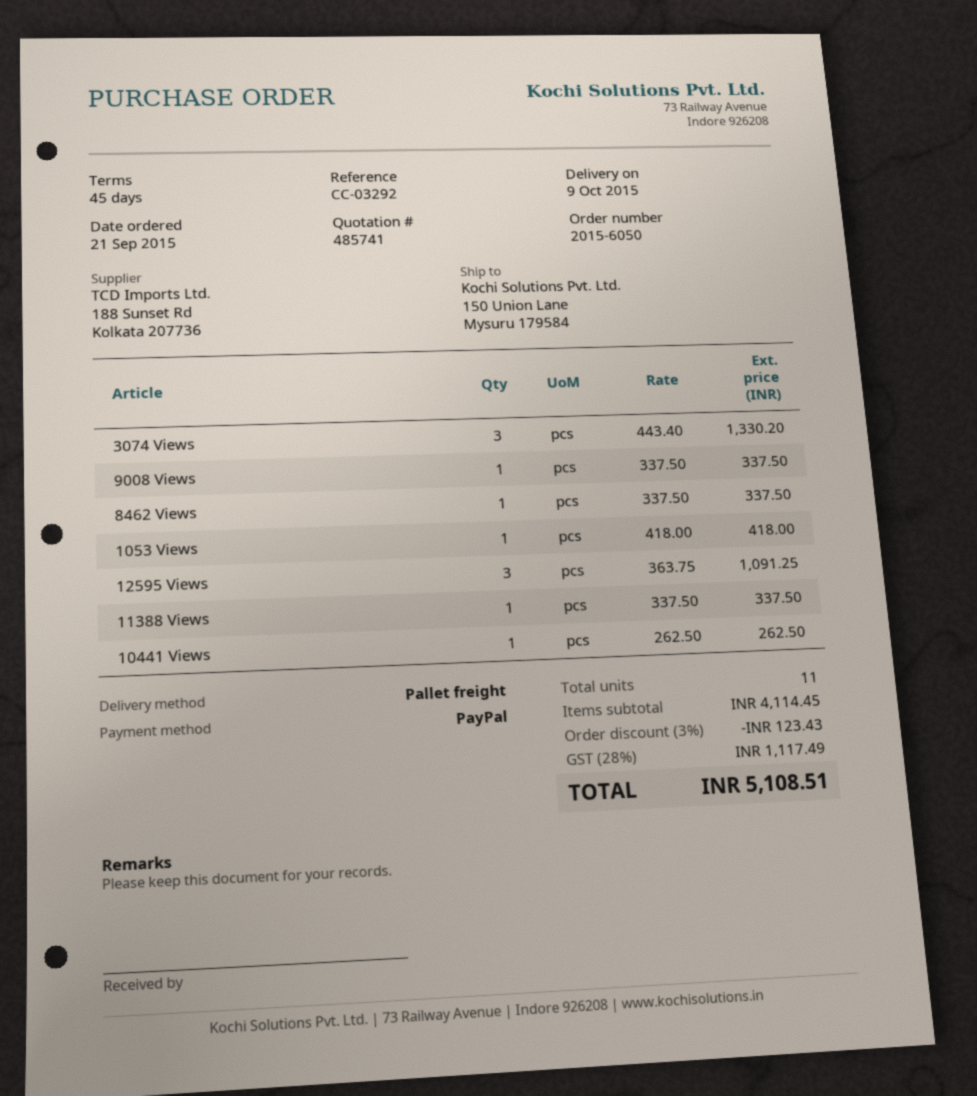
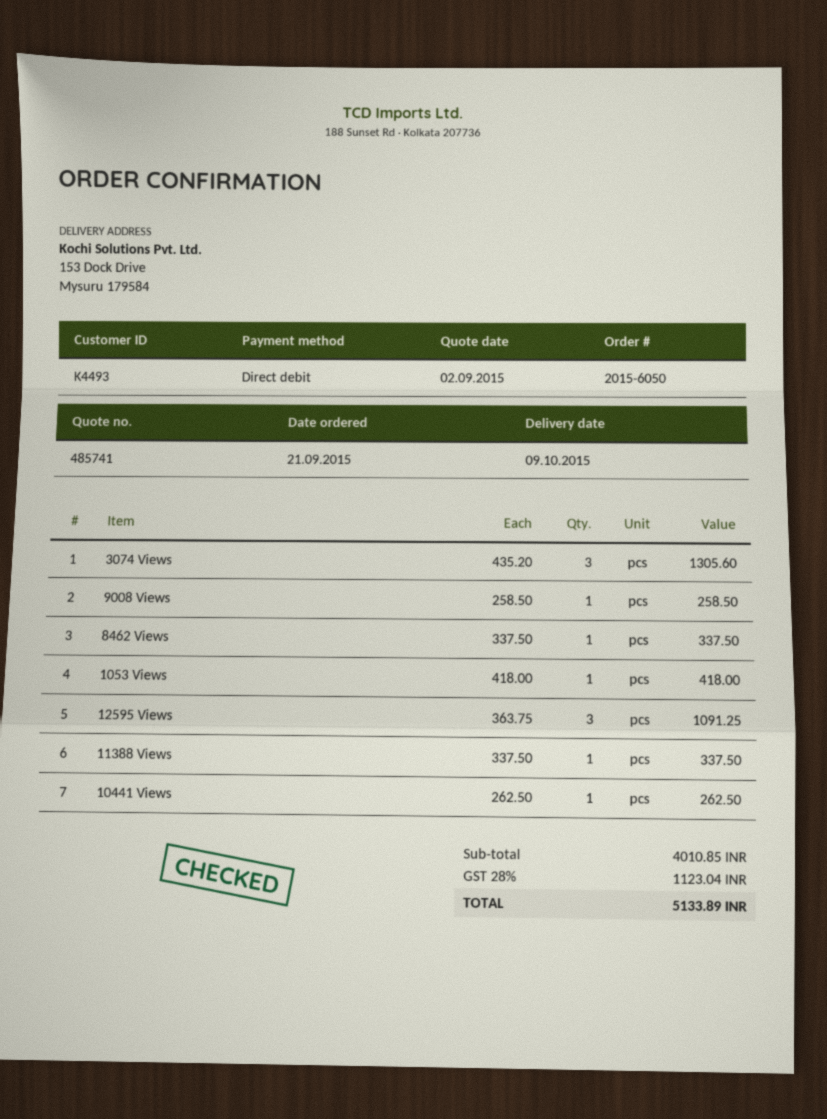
payment method: PayPal -> direct debit
ship to: 150 Union Lane, Mysuru 179584 -> 153 Dock Drive, Mysuru 179584
3074 Views: 3 x 443.40 = 1330.20 -> 3 x 435.20 = 1305.60
9008 Views: 1 x 337.50 = 337.50 -> 1 x 258.50 = 258.50
subtotal: 4114.45 -> 4010.85
discount: 3% = 123.43 -> none
tax: 28% = 1117.49 -> 28% = 1123.04
total: 5108.51 -> 5133.89

